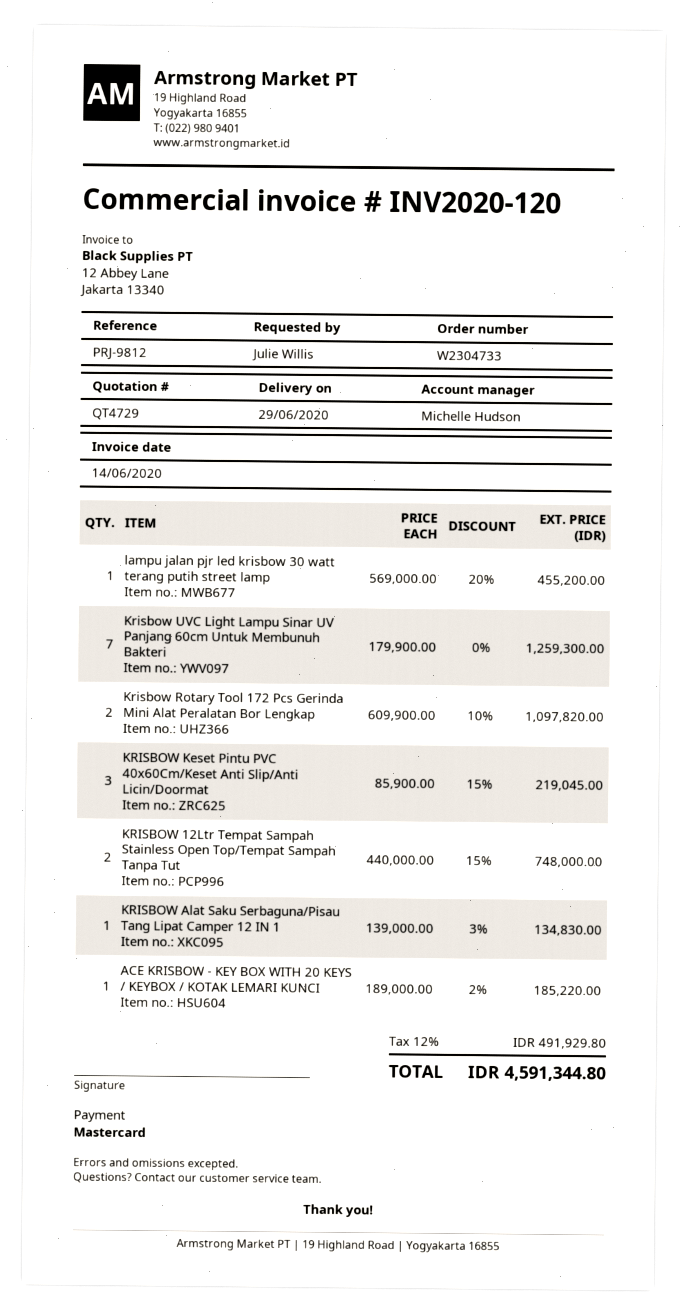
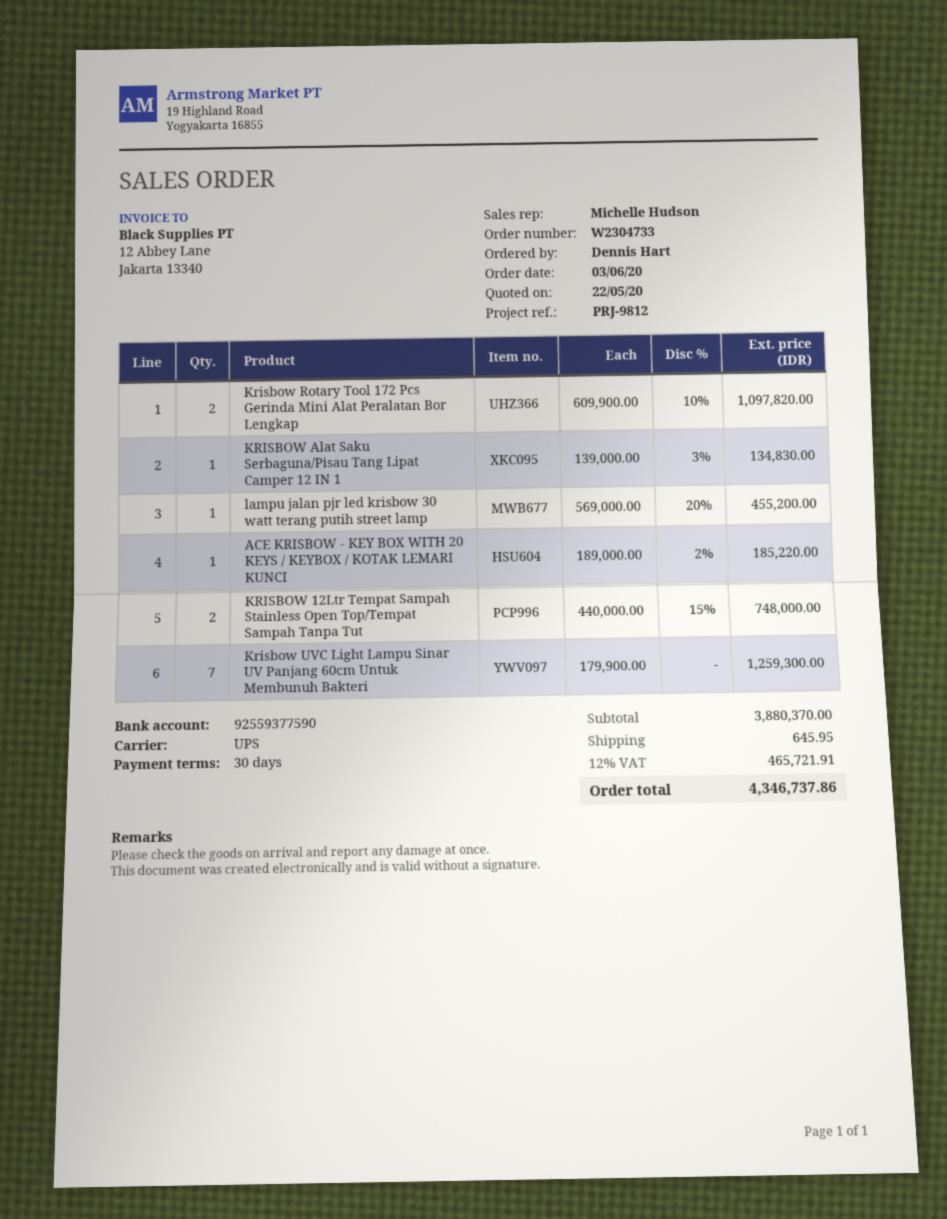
ordered by: Julie Willis -> Dennis Hart
KRISBOW Keset Pintu PVC 40x60Cm/Keset Anti Slip/Anti Licin/Doormat: 3 x 85900.00 - 15% = 219045.00 -> none
shipping: none -> 645.95
tax: 12% = 491929.80 -> 12% = 465721.91
total: 4591344.80 -> 4346737.86

